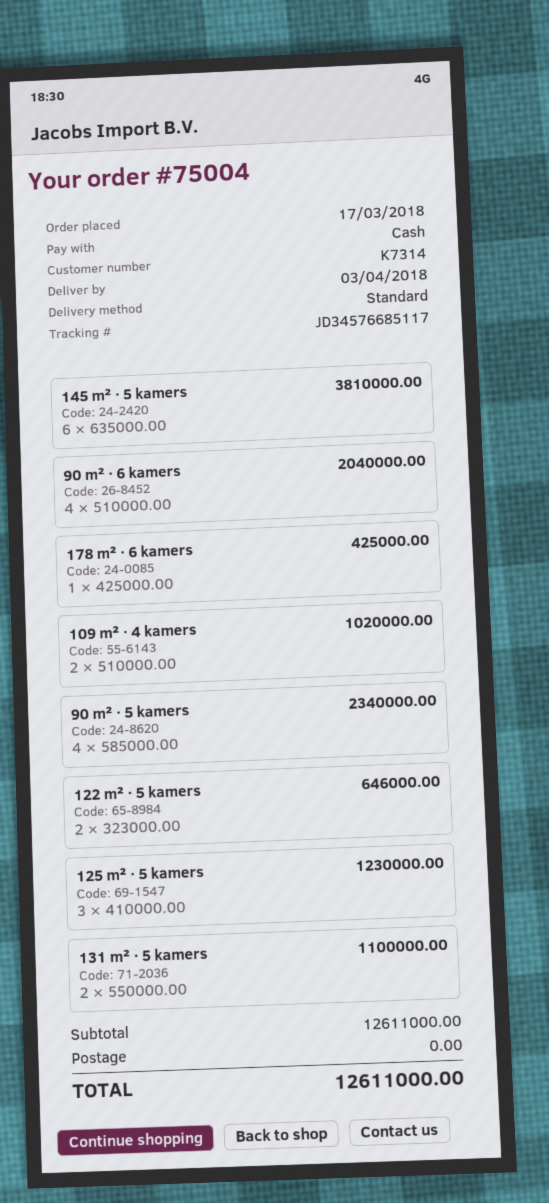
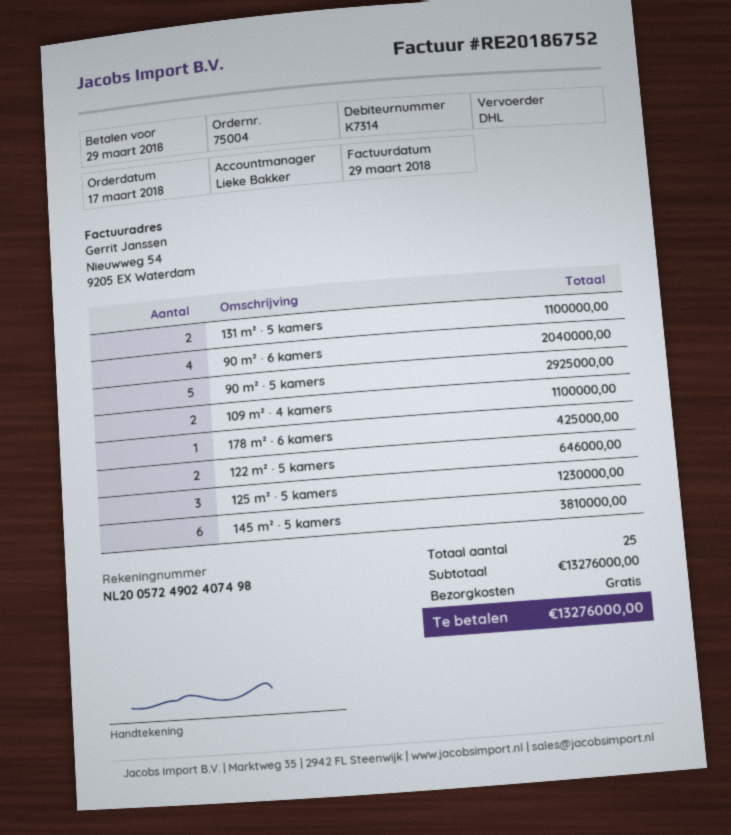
shipping method: standard -> DHL
109 m² · 4 kamers: 2 for 1020000.00 -> 2 for 1100000.00
90 m² · 5 kamers: 4 for 2340000.00 -> 5 for 2925000.00
subtotal: 12611000.00 -> 13276000.00
total: 12611000.00 -> 13276000.00

